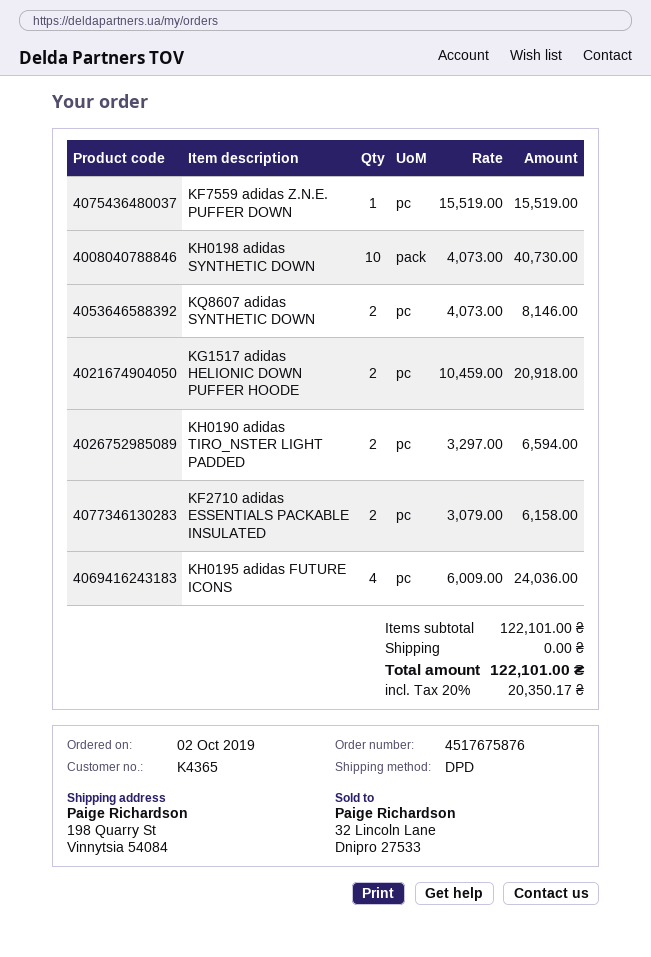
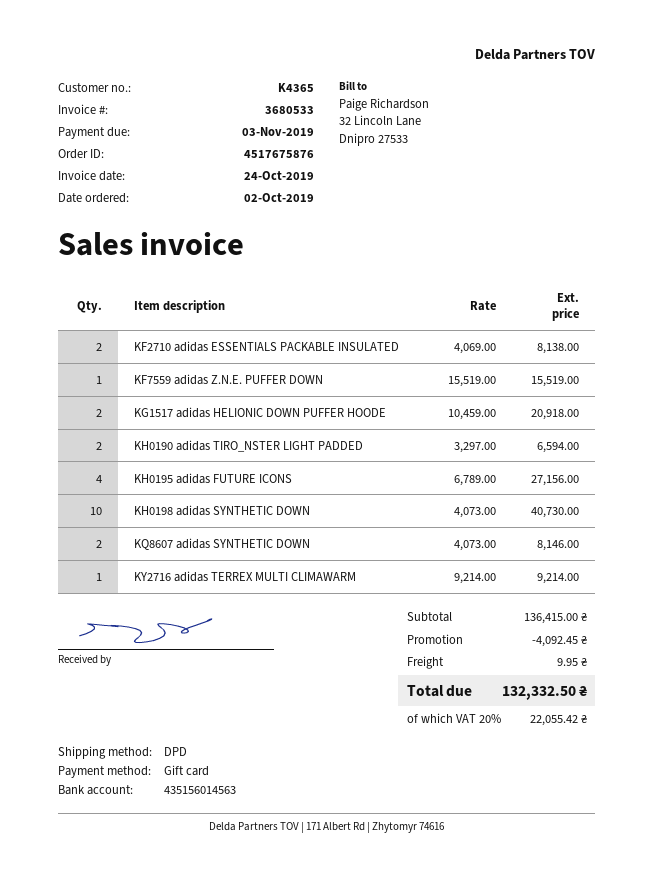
KF2710 adidas ESSENTIALS PACKABLE INSULATED: 2 x 3079.00 = 6158.00 -> 2 x 4069.00 = 8138.00
KH0195 adidas FUTURE ICONS: 4 x 6009.00 = 24036.00 -> 4 x 6789.00 = 27156.00
KY2716 adidas TERREX MULTI CLIMAWARM: none -> 1 x 9214.00 = 9214.00
subtotal: 122101.00 -> 136415.00
discount: none -> 4092.45
shipping: 0.00 -> 9.95
tax: 20% = 20350.17 -> 20% = 22055.42
total: 122101.00 -> 132332.50

